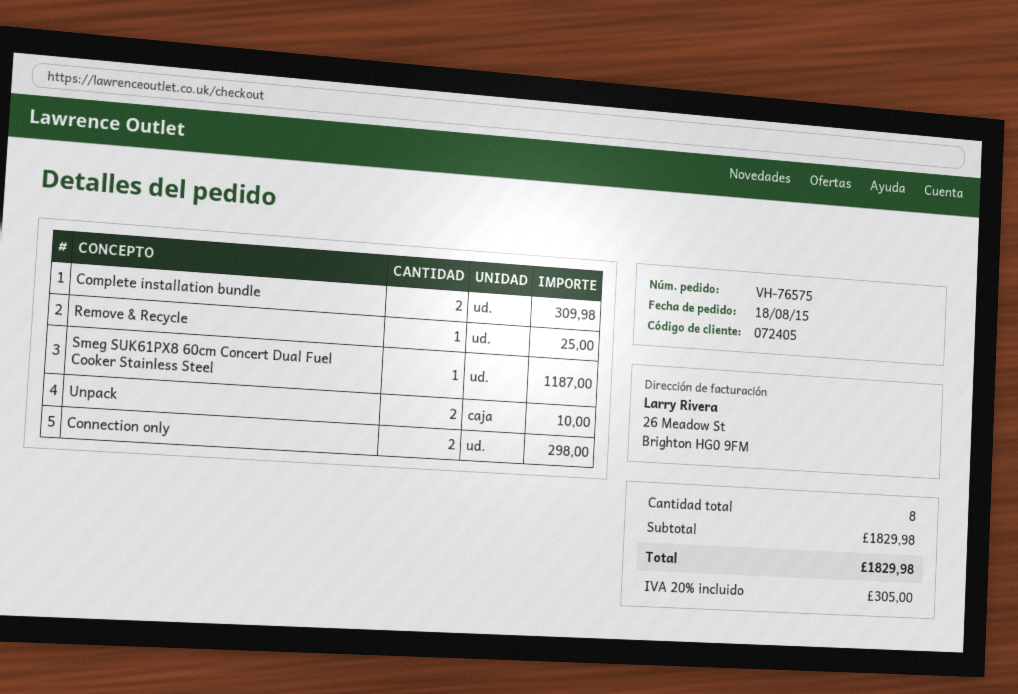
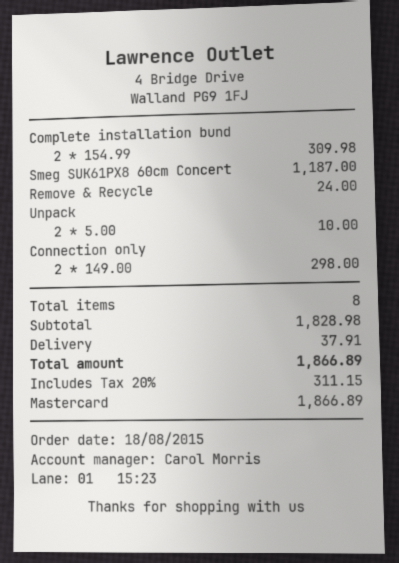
Remove & Recycle: 1 for 25.00 -> 1 for 24.00
subtotal: 1829.98 -> 1828.98
shipping: none -> 37.91
tax: 20% = 305.00 -> 20% = 311.15
total: 1829.98 -> 1866.89

